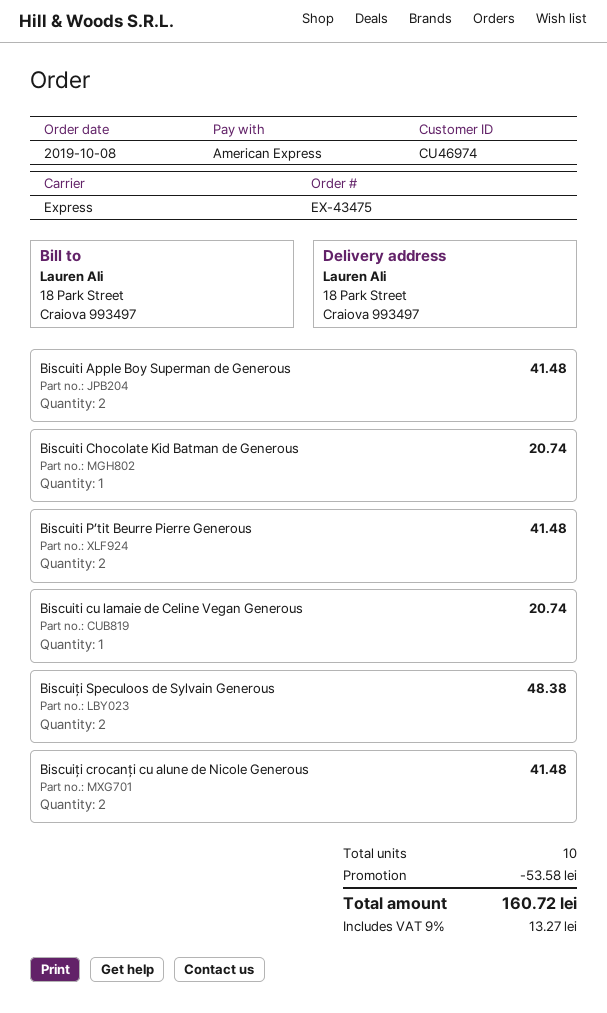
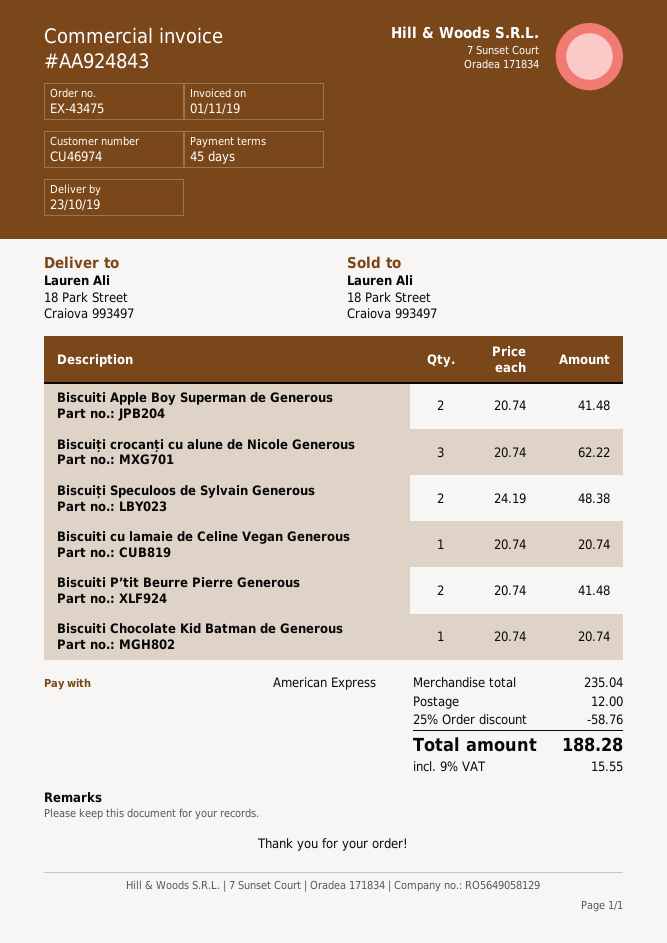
Biscuiți crocanți cu alune de Nicole Generous: 2 for 41.48 -> 3 for 62.22
discount: 53.58 -> 58.76
shipping: none -> 12.00
tax: 9% = 13.27 -> 9% = 15.55
total: 160.72 -> 188.28

